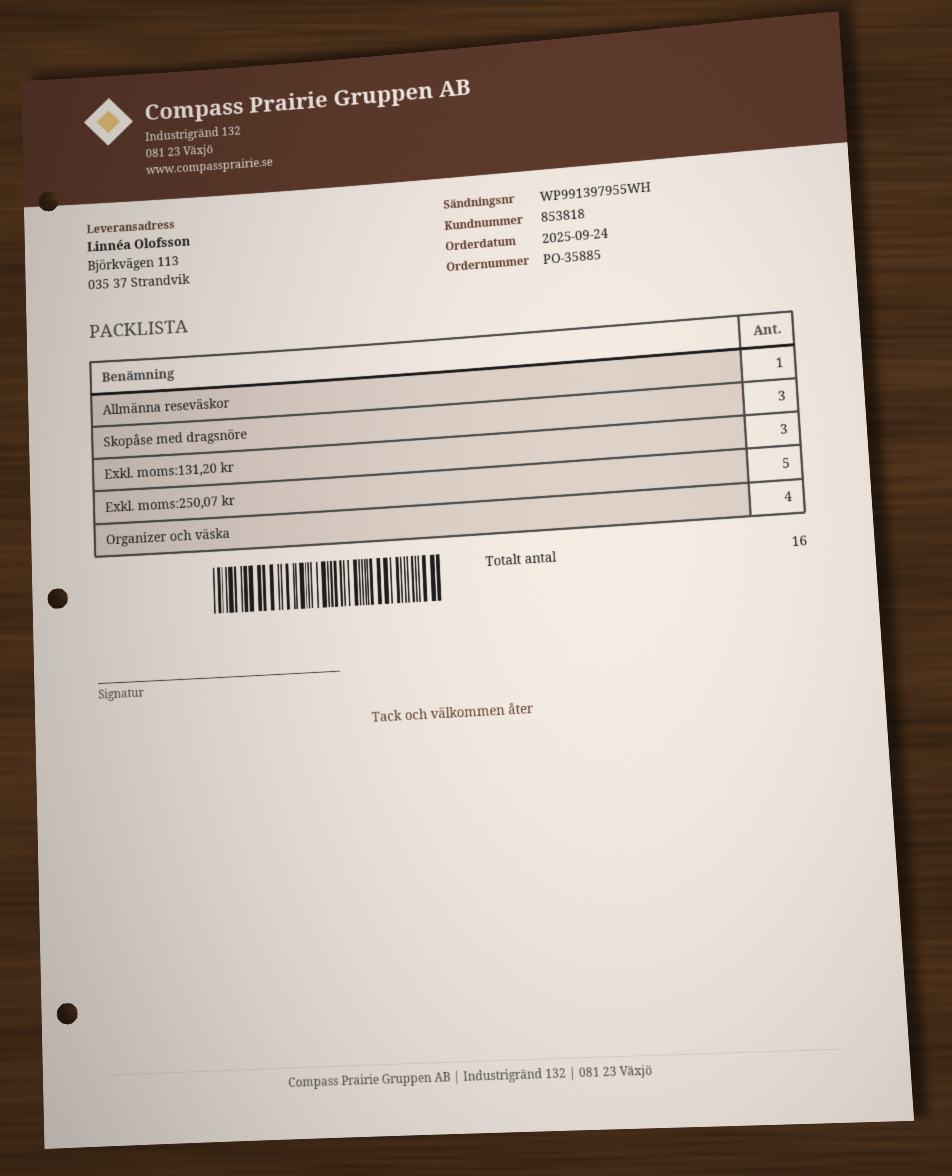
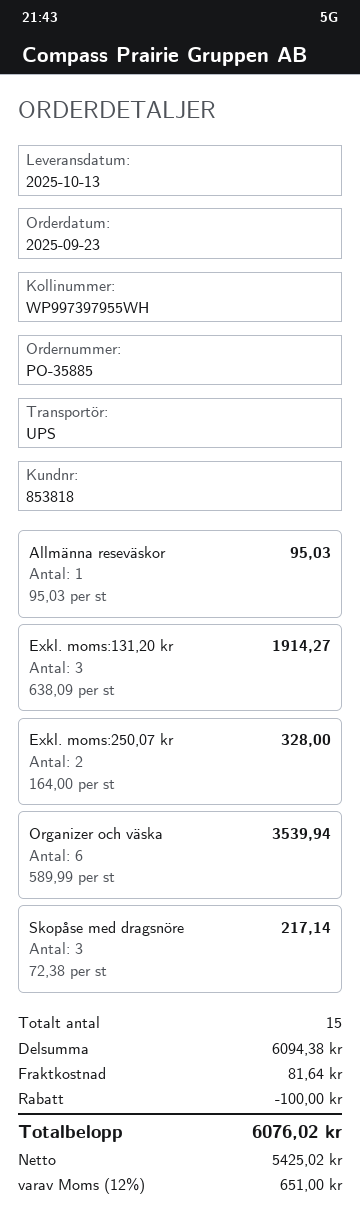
order date: 2025-09-24 -> 2025-09-23
tracking number: WP991397955WH -> WP997397955WH
Exkl. moms:250,07 kr: 5 -> 2
Organizer och väska: 4 -> 6
total quantity: 16 -> 15

